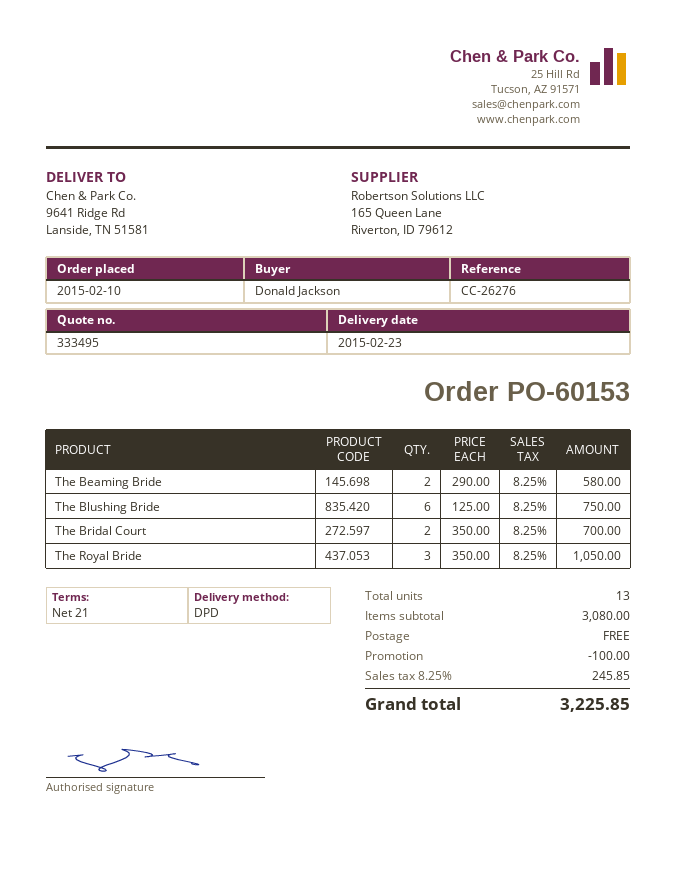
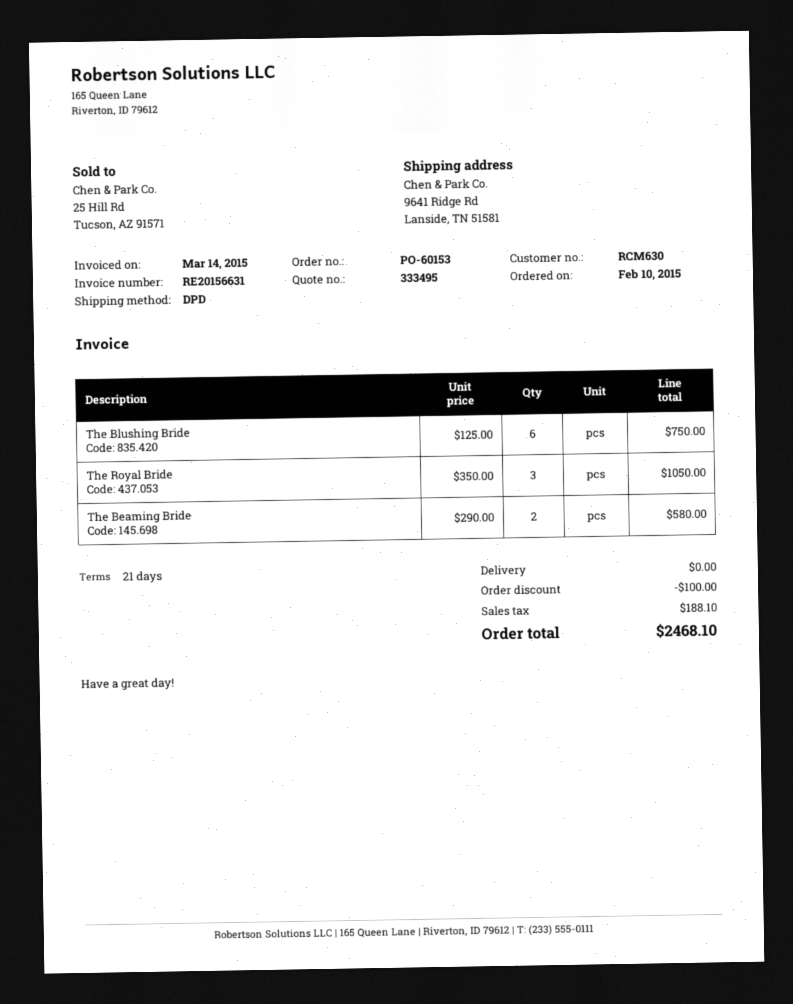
The Bridal Court: 2 x 350.00 = 700.00 -> none
tax: 245.85 -> 188.10
total: 3225.85 -> 2468.10

